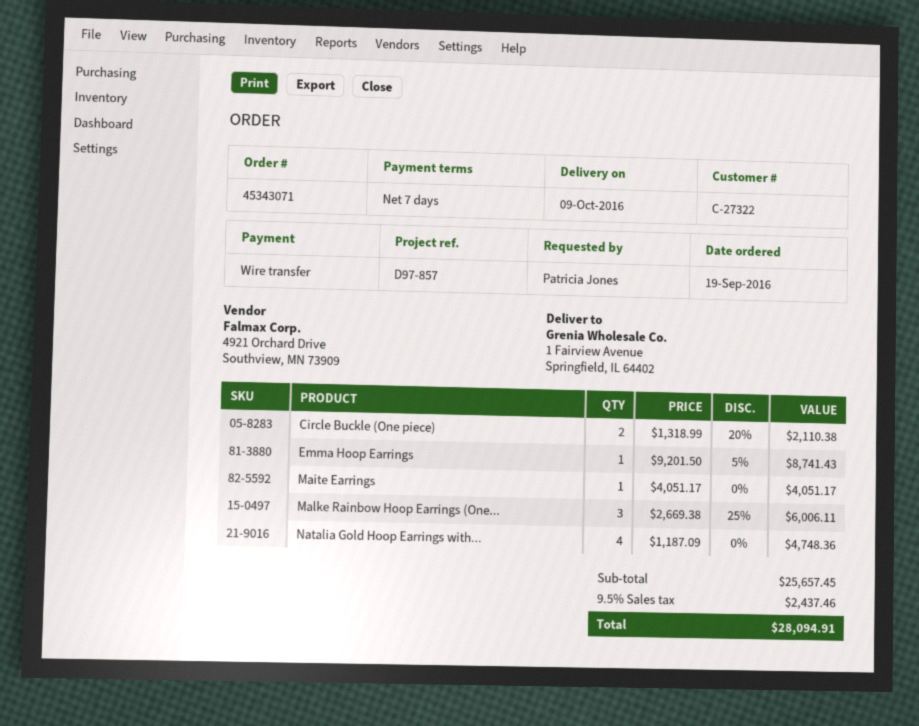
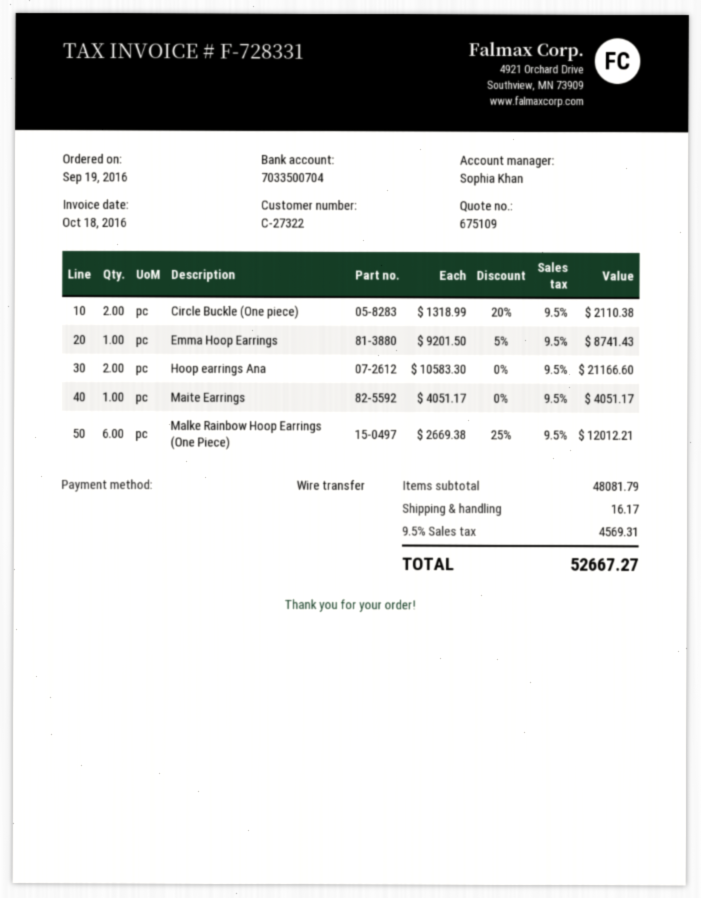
Malke Rainbow Hoop Earrings (One...: 3 x 2669.38 - 25% = 6006.11 -> 6 x 2669.38 - 25% = 12012.21
Natalia Gold Hoop Earrings with...: 4 x 1187.09 = 4748.36 -> none
Hoop earrings Ana: none -> 2 x 10583.30 = 21166.60
subtotal: 25657.45 -> 48081.79
shipping: none -> 16.17
tax: 9.5% = 2437.46 -> 9.5% = 4569.31
total: 28094.91 -> 52667.27

